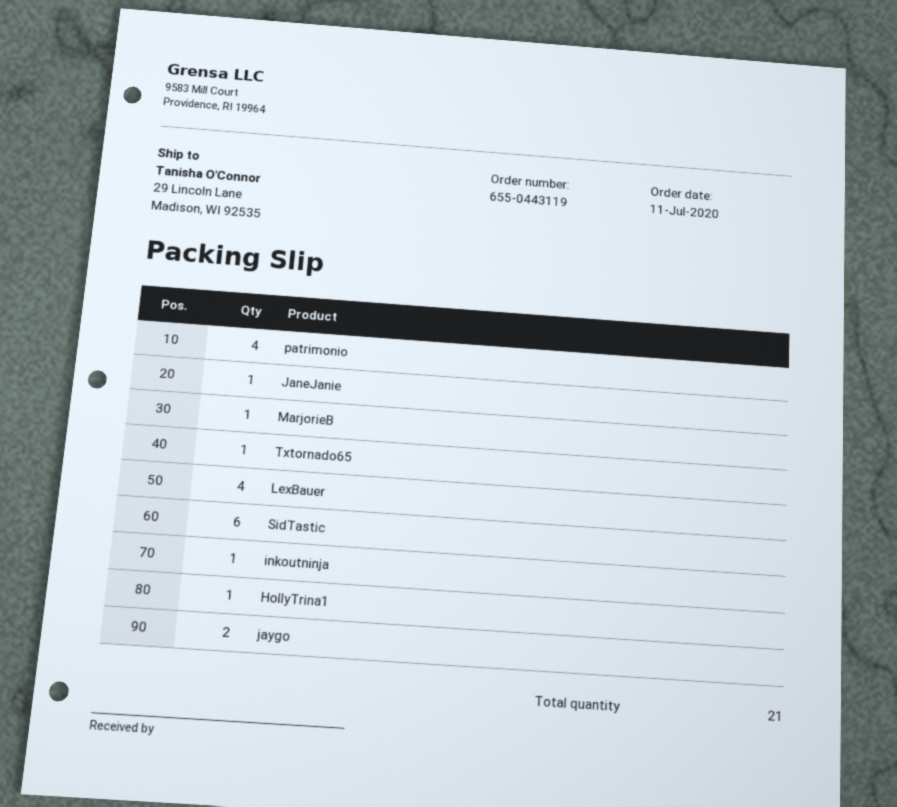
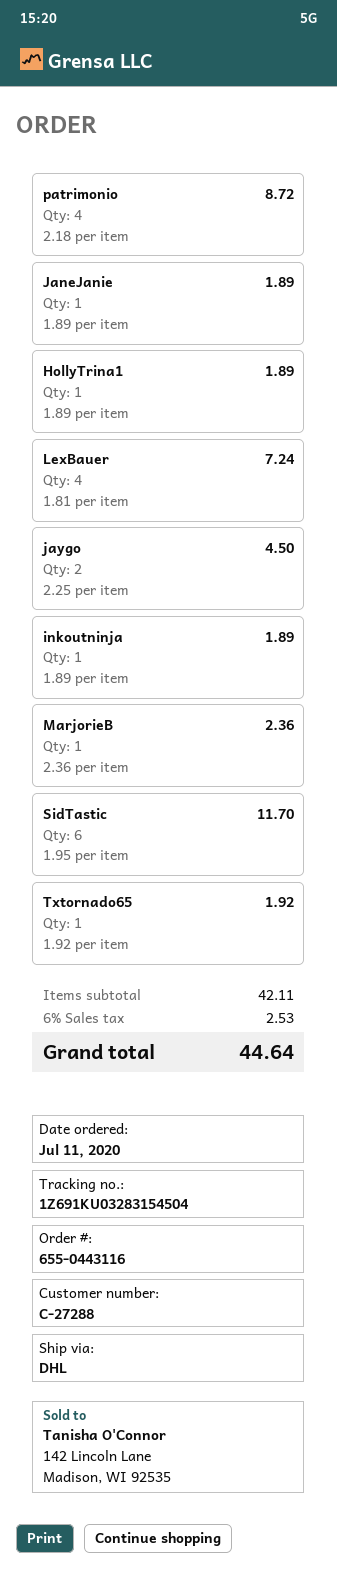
order number: 655-0443119 -> 655-0443116

